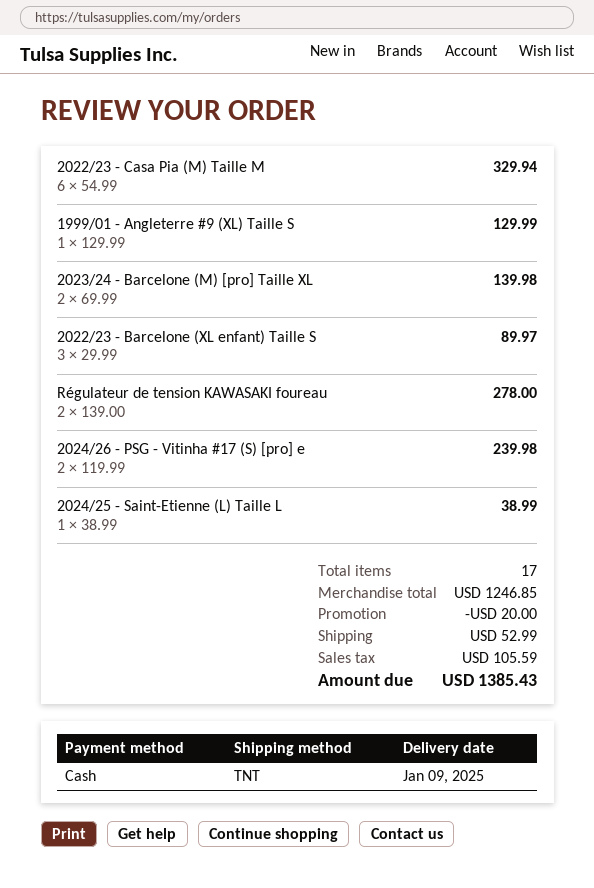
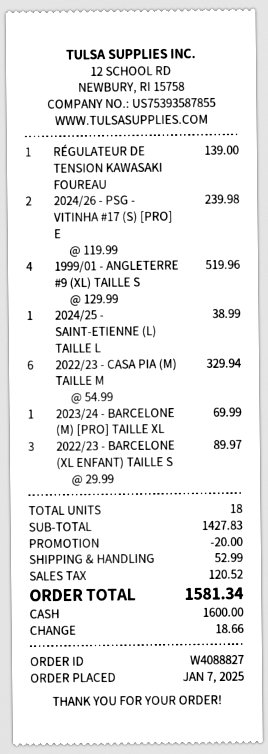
1999/01 - Angleterre #9 (XL) Taille S: 1 x 129.99 = 129.99 -> 4 x 129.99 = 519.96
2023/24 - Barcelone (M) [pro] Taille XL: 2 x 69.99 = 139.98 -> 1 x 69.99 = 69.99
Régulateur de tension KAWASAKI foureau: 2 x 139.00 = 278.00 -> 1 x 139.00 = 139.00
total quantity: 17 -> 18
subtotal: 1246.85 -> 1427.83
tax: 105.59 -> 120.52
total: 1385.43 -> 1581.34

